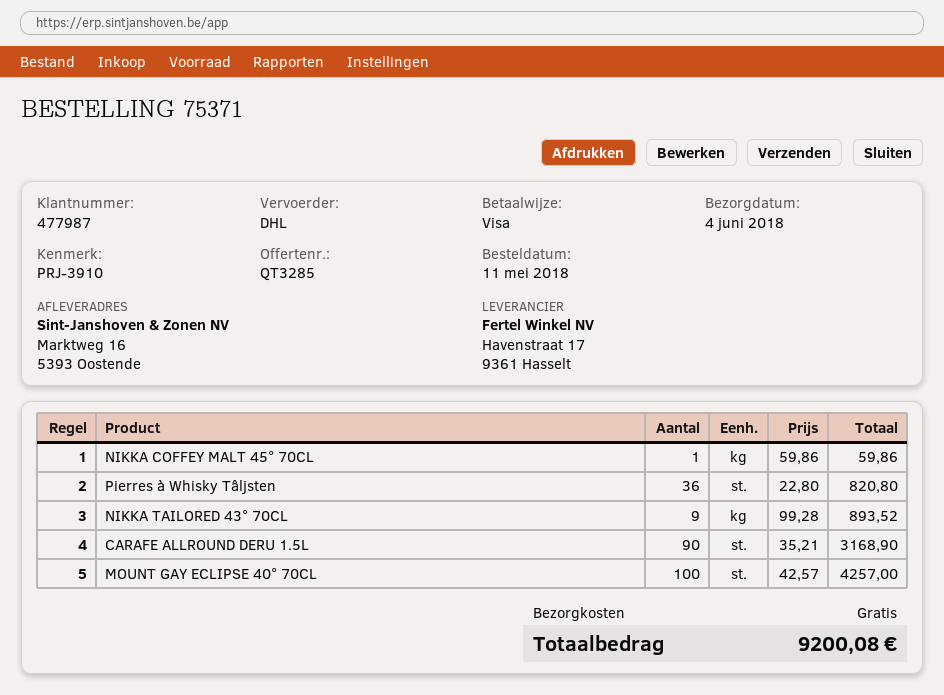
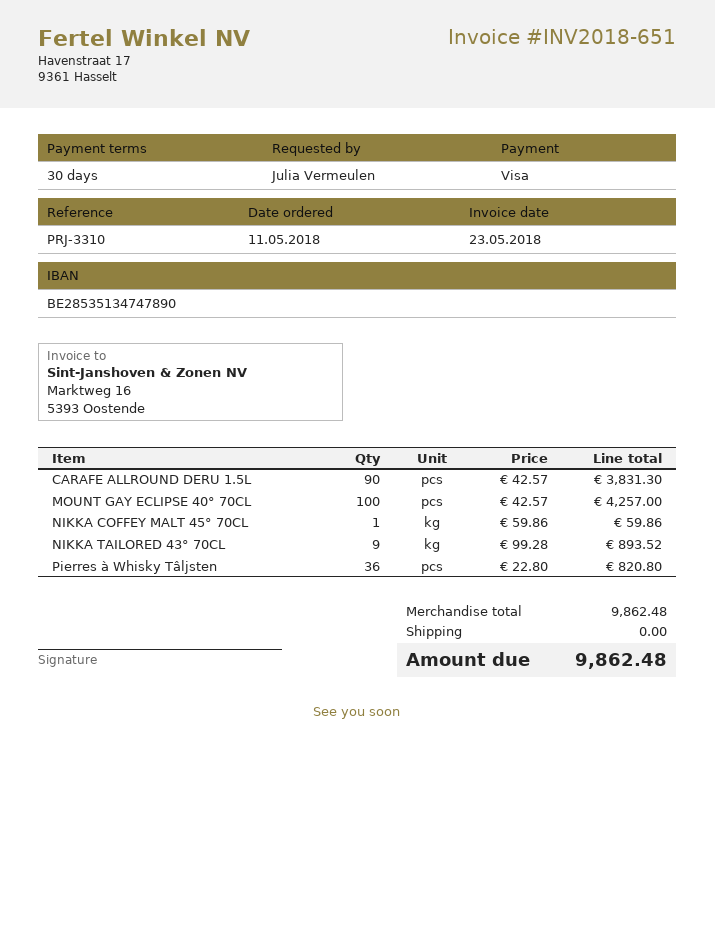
reference: PRJ-3910 -> PRJ-3310
CARAFE ALLROUND DERU 1.5L: 90 x 35.21 = 3168.90 -> 90 x 42.57 = 3831.30
total: 9200.08 -> 9862.48

